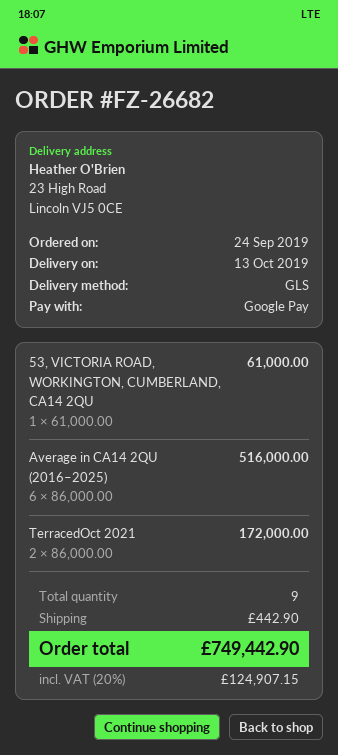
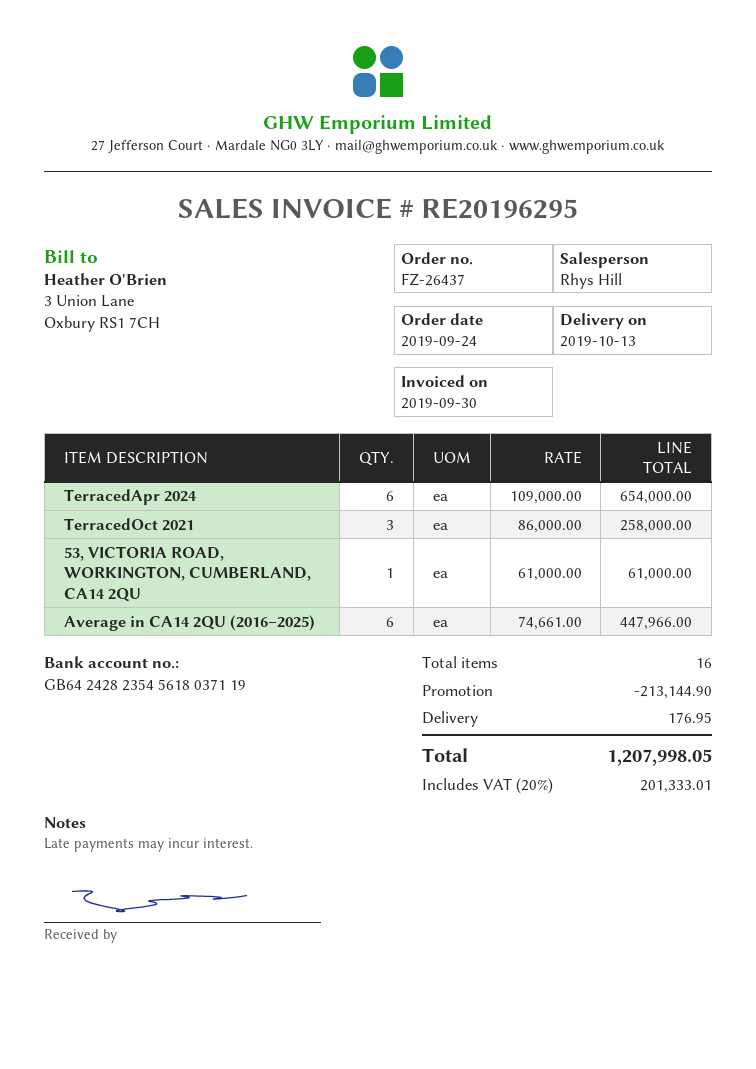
order number: FZ-26682 -> FZ-26437
Average in CA14 2QU (2016–2025): 6 x 86000.00 = 516000.00 -> 6 x 74661.00 = 447966.00
TerracedOct 2021: 2 x 86000.00 = 172000.00 -> 3 x 86000.00 = 258000.00
TerracedApr 2024: none -> 6 x 109000.00 = 654000.00
total quantity: 9 -> 16
discount: none -> 213144.90
shipping: 442.90 -> 176.95
tax: 20% = 124907.15 -> 20% = 201333.01
total: 749442.90 -> 1207998.05

